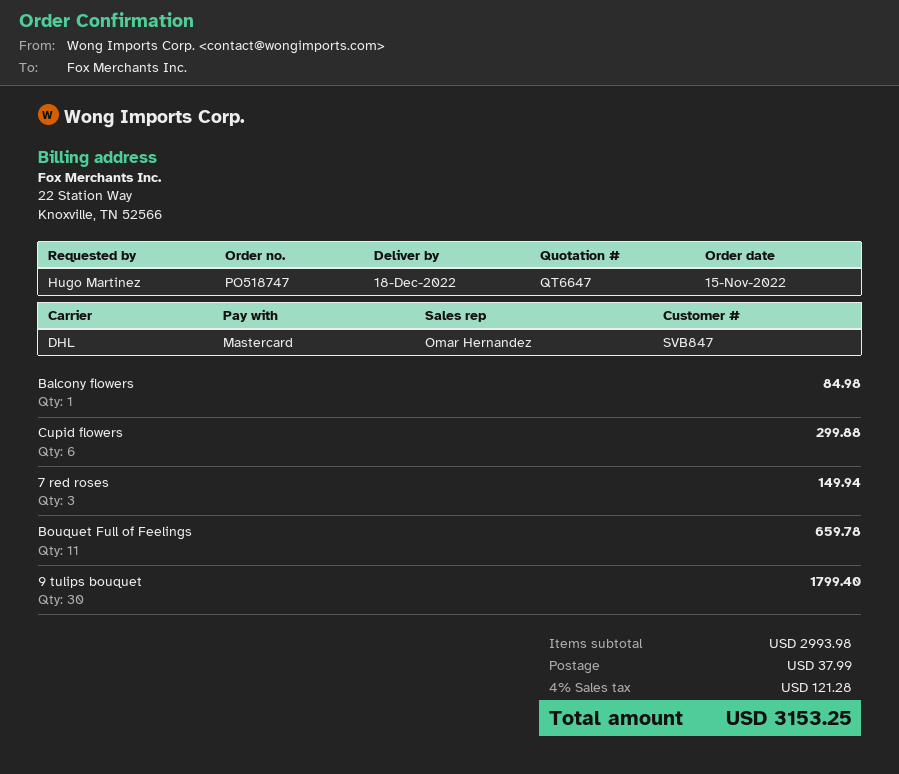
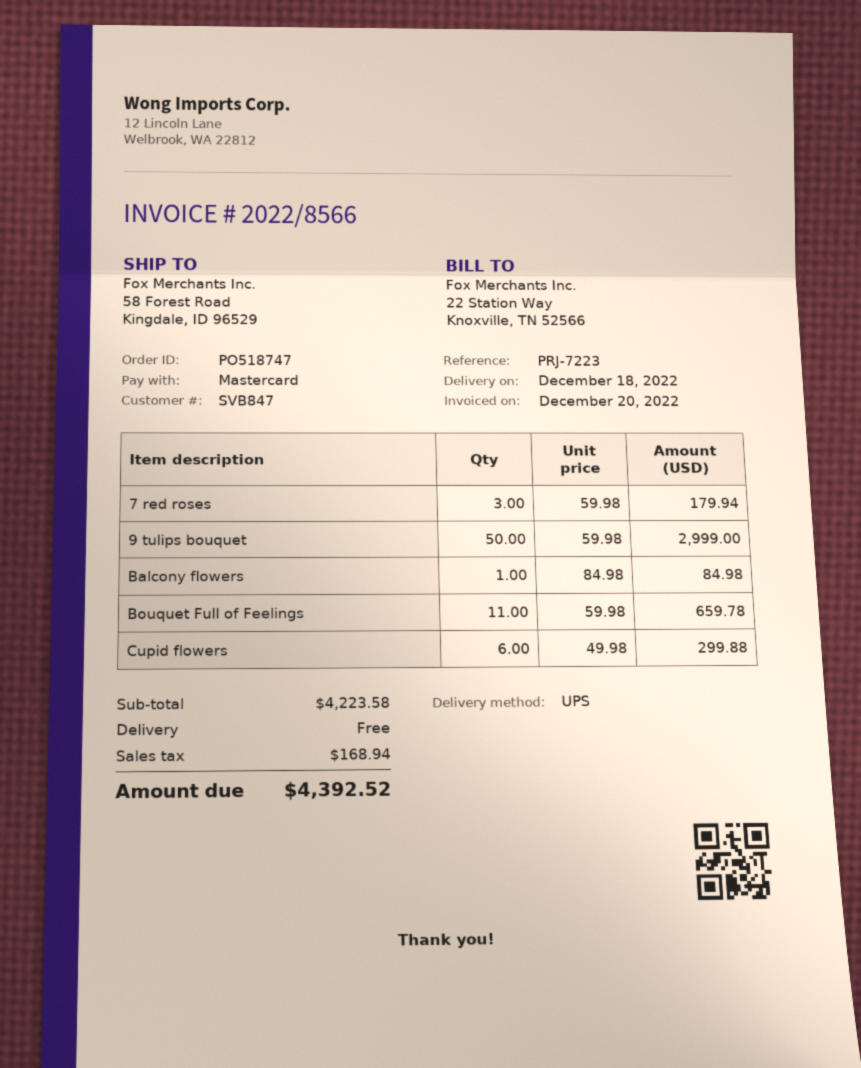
shipping method: DHL -> UPS
7 red roses: 3 for 149.94 -> 3 for 179.94
9 tulips bouquet: 30 for 1799.40 -> 50 for 2999.00
subtotal: 2993.98 -> 4223.58
shipping: 37.99 -> 0.00
tax: 121.28 -> 168.94
total: 3153.25 -> 4392.52

